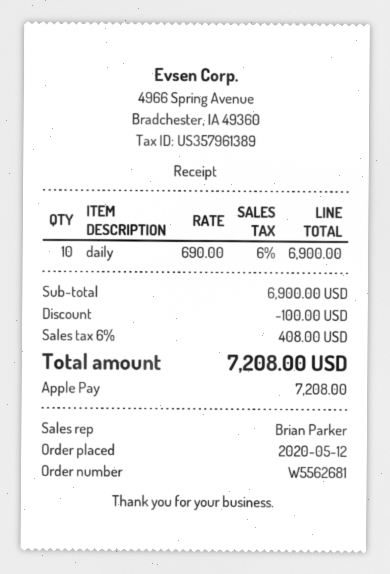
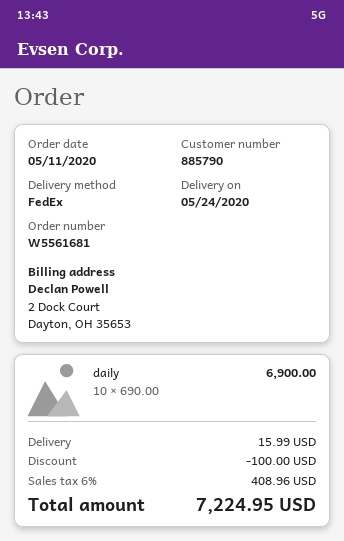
order number: W5562681 -> W5561681
order date: 2020-05-12 -> 2020-05-11
shipping: none -> 15.99
tax: 6% = 408.00 -> 6% = 408.96
total: 7208.00 -> 7224.95

